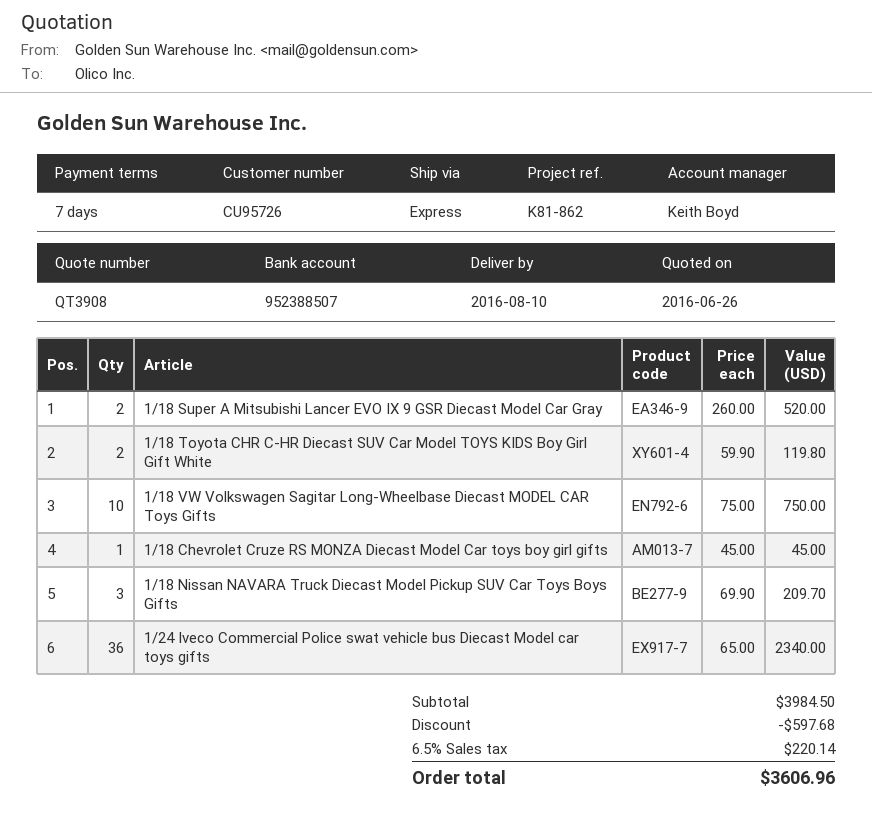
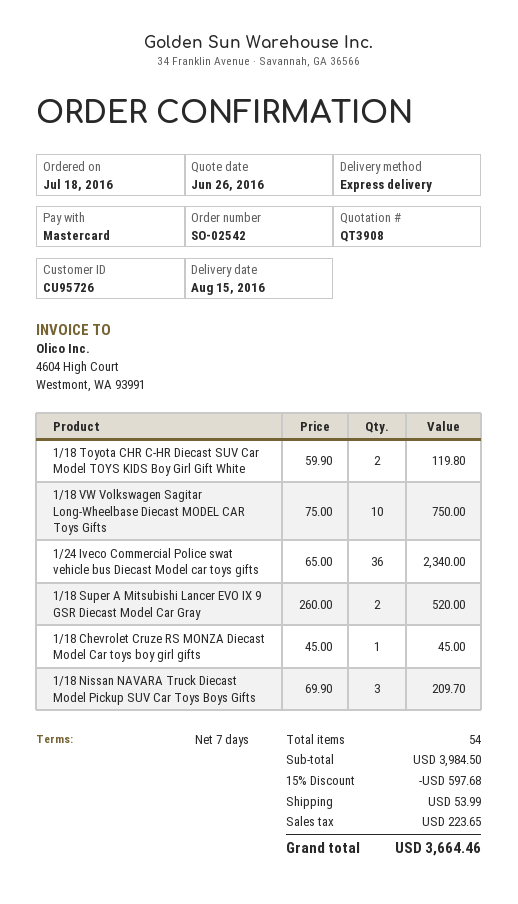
delivery date: 2016-08-10 -> 2016-08-15
shipping: none -> 53.99
tax: 220.14 -> 223.65
total: 3606.96 -> 3664.46

